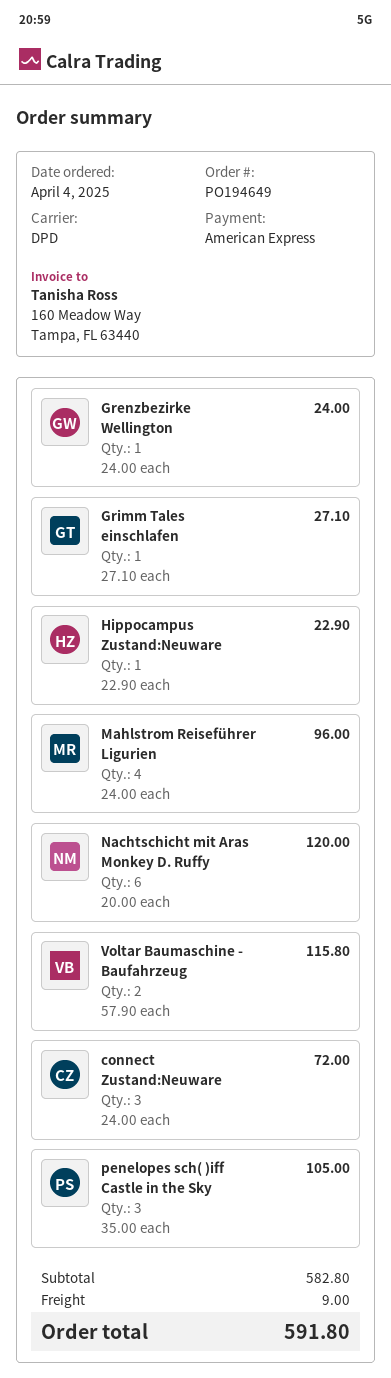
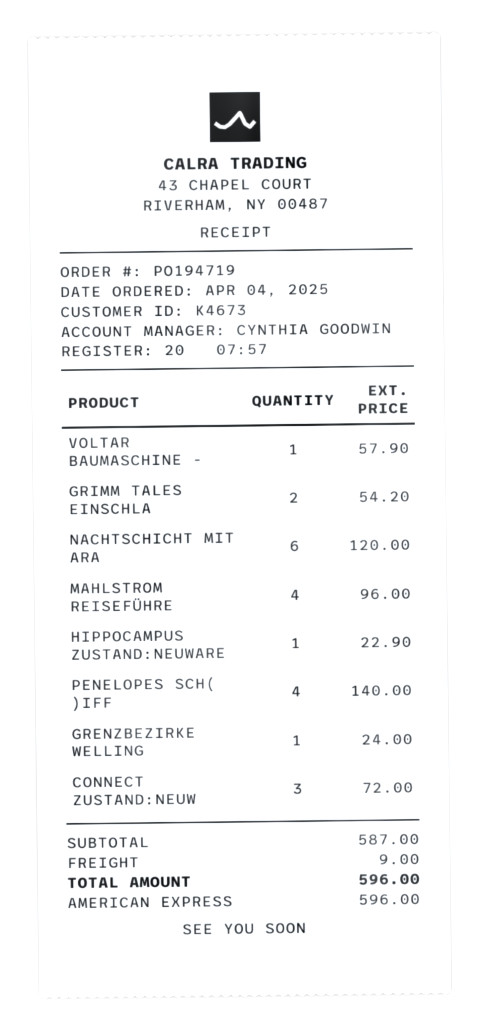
order number: PO194649 -> PO194719
Grimm Tales einschlafen: 1 for 27.10 -> 2 for 54.20
Voltar Baumaschine - Baufahrzeug: 2 for 115.80 -> 1 for 57.90
penelopes sch( )iff Castle in the Sky: 3 for 105.00 -> 4 for 140.00
subtotal: 582.80 -> 587.00
total: 591.80 -> 596.00

